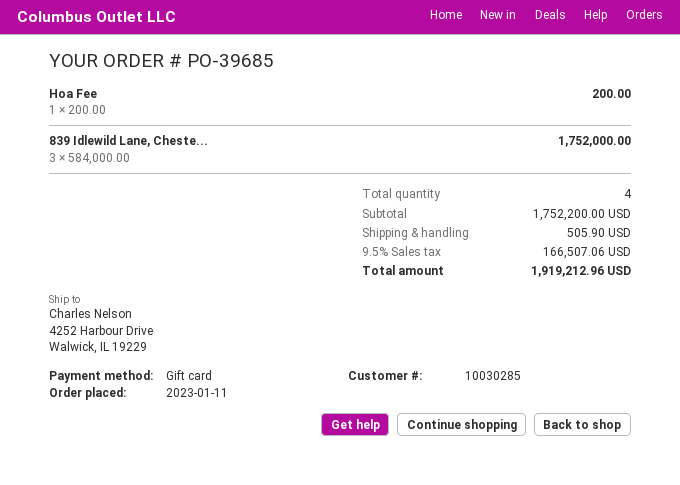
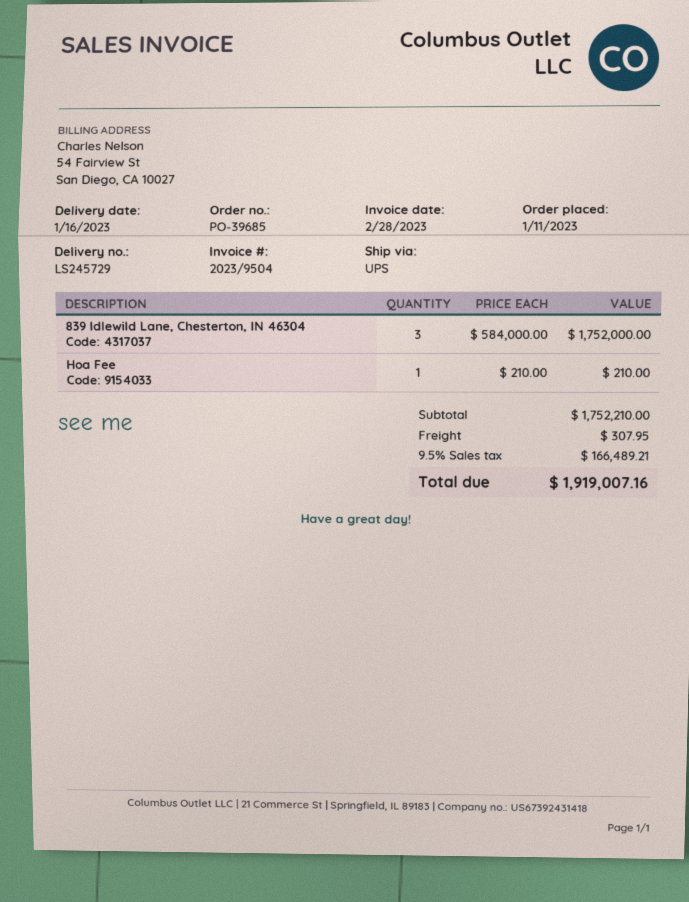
Hoa Fee: 1 x 200.00 = 200.00 -> 1 x 210.00 = 210.00
subtotal: 1752200.00 -> 1752210.00
shipping: 505.90 -> 307.95
tax: 9.5% = 166507.06 -> 9.5% = 166489.21
total: 1919212.96 -> 1919007.16

